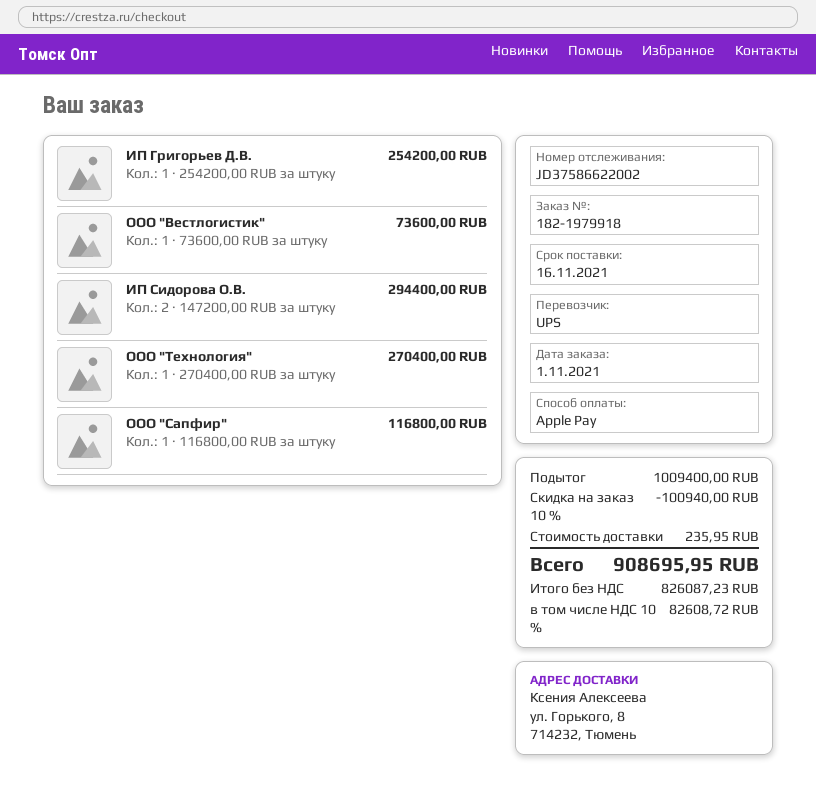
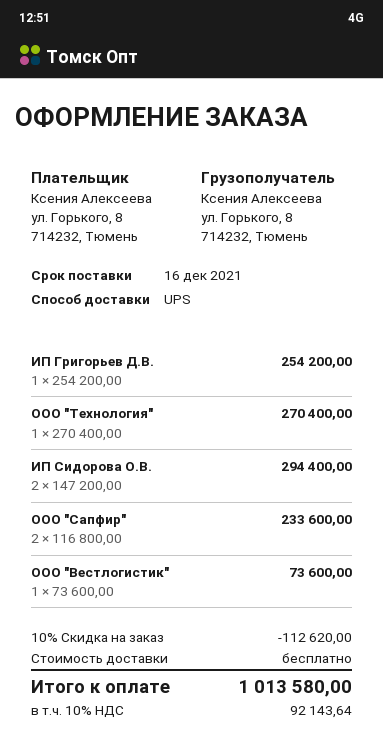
delivery date: 2021-11-16 -> 2021-12-16
ООО "Сапфир": 1 x 116800.00 = 116800.00 -> 2 x 116800.00 = 233600.00
discount: 10% = 100940.00 -> 10% = 112620.00
shipping: 235.95 -> 0.00
tax: 10% = 82608.72 -> 10% = 92143.64
total: 908695.95 -> 1013580.00

